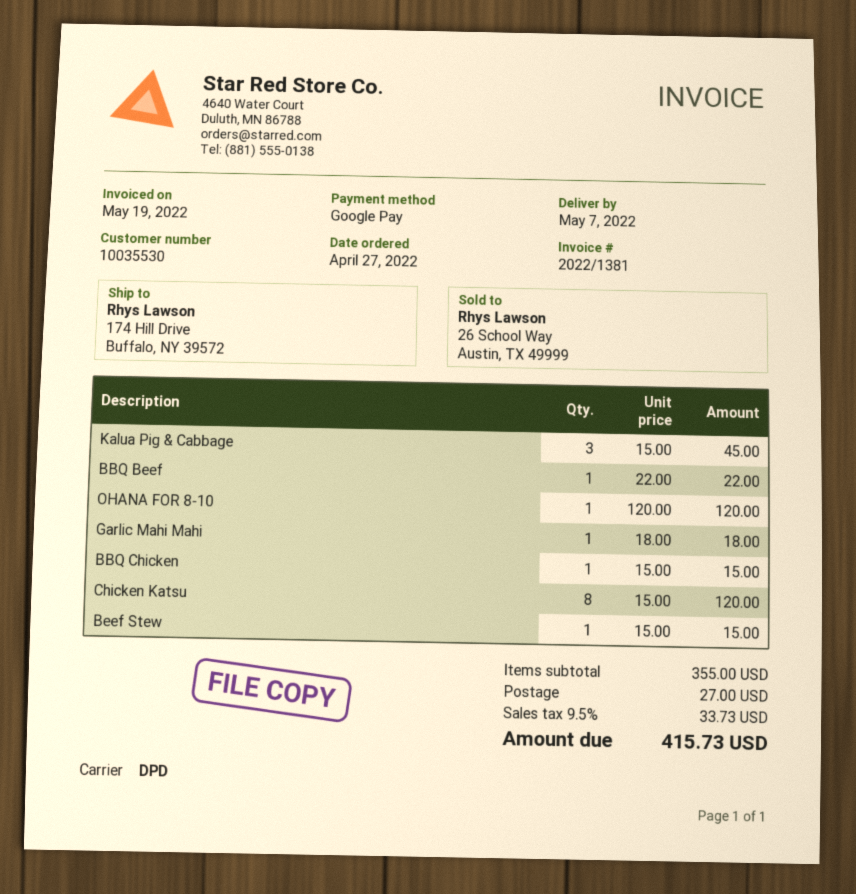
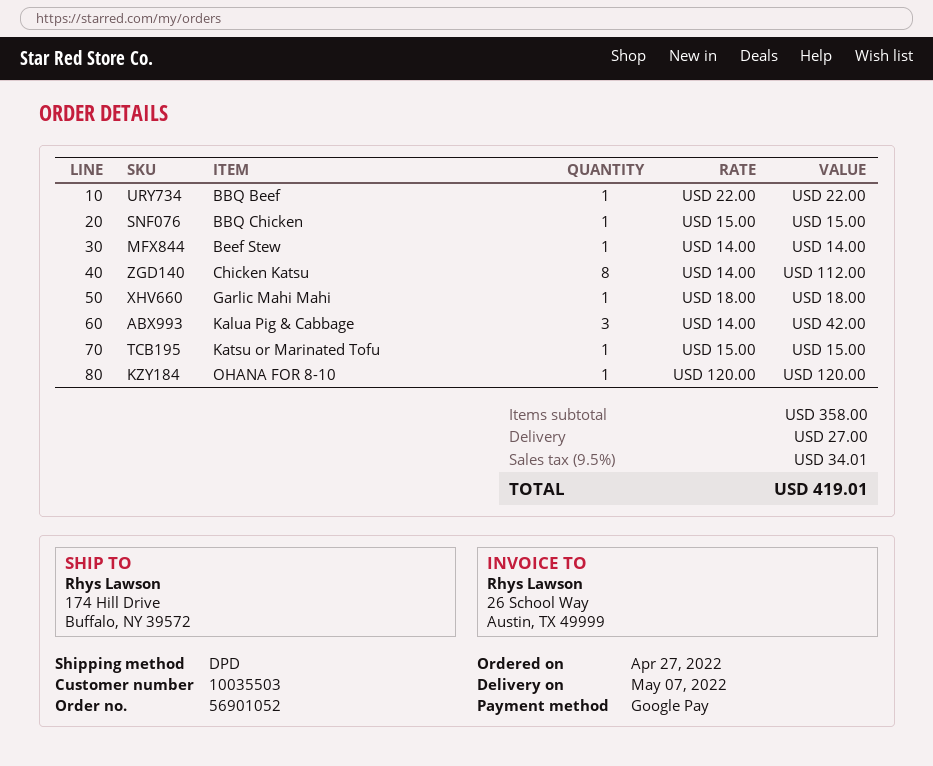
customer number: 10035530 -> 10035503
Kalua Pig & Cabbage: 3 x 15.00 = 45.00 -> 3 x 14.00 = 42.00
Chicken Katsu: 8 x 15.00 = 120.00 -> 8 x 14.00 = 112.00
Beef Stew: 1 x 15.00 = 15.00 -> 1 x 14.00 = 14.00
Katsu or Marinated Tofu: none -> 1 x 15.00 = 15.00
subtotal: 355.00 -> 358.00
tax: 9.5% = 33.73 -> 9.5% = 34.01
total: 415.73 -> 419.01

